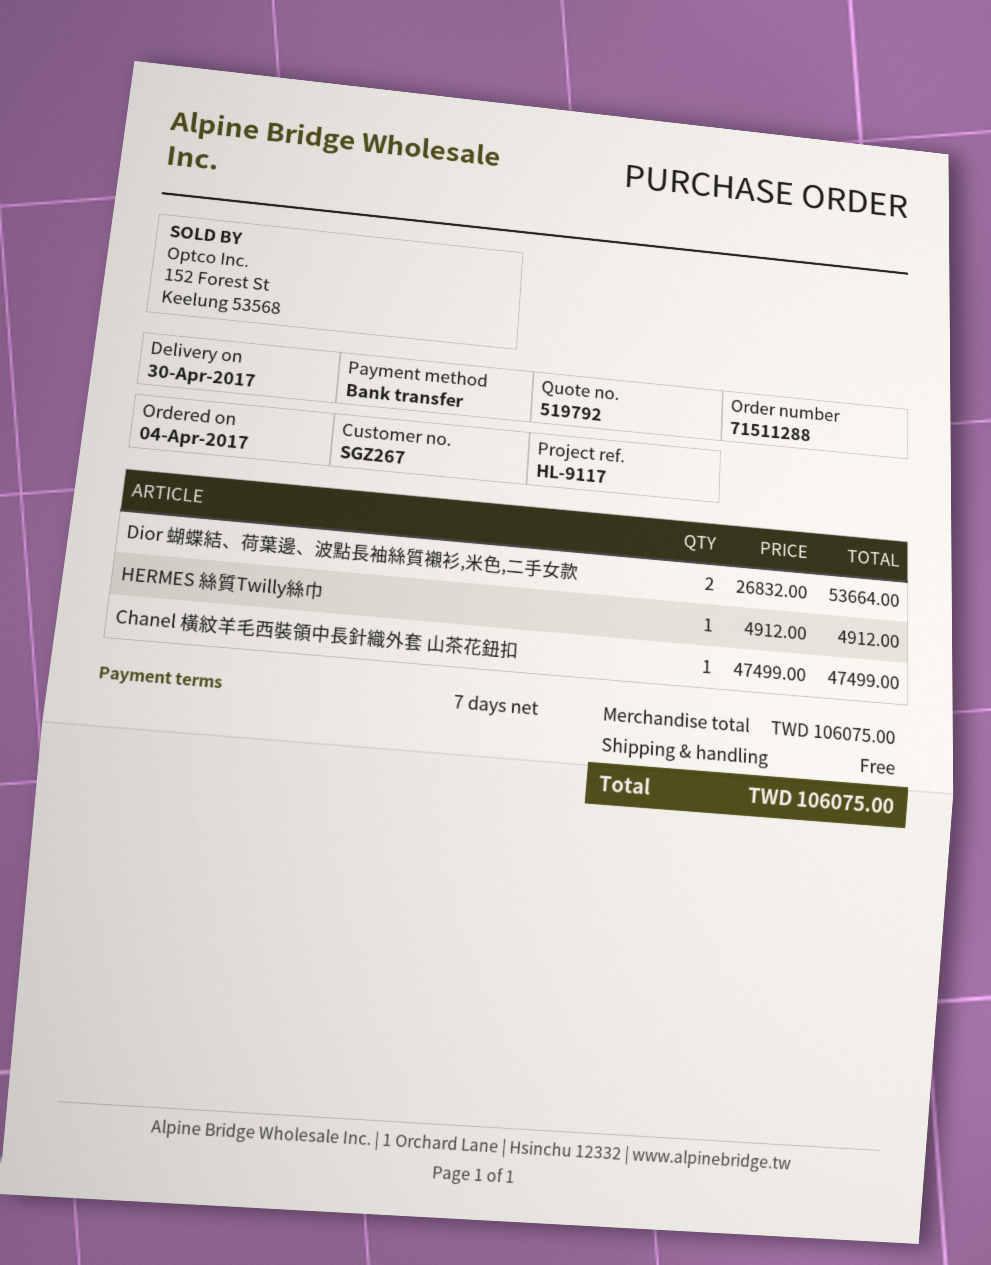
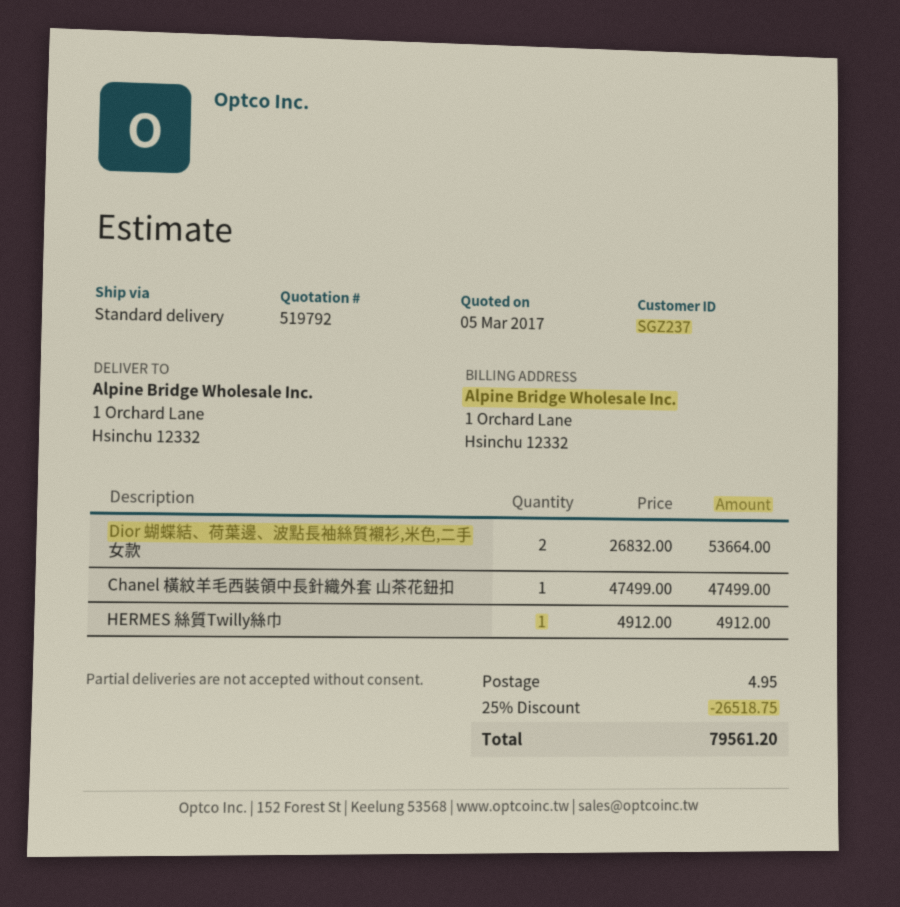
customer number: SGZ267 -> SGZ237
discount: none -> 25% = 26518.75
shipping: 0.00 -> 4.95
total: 106075.00 -> 79561.20

